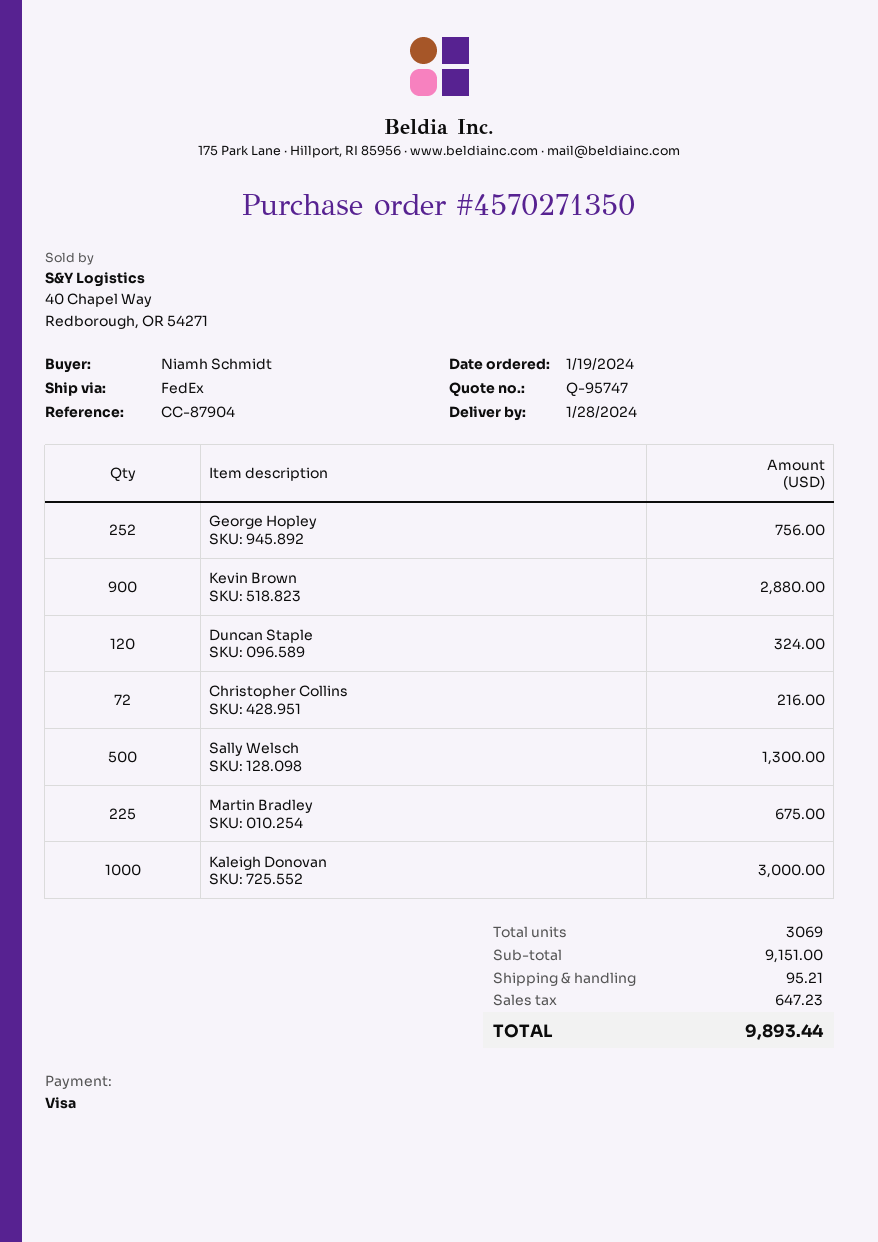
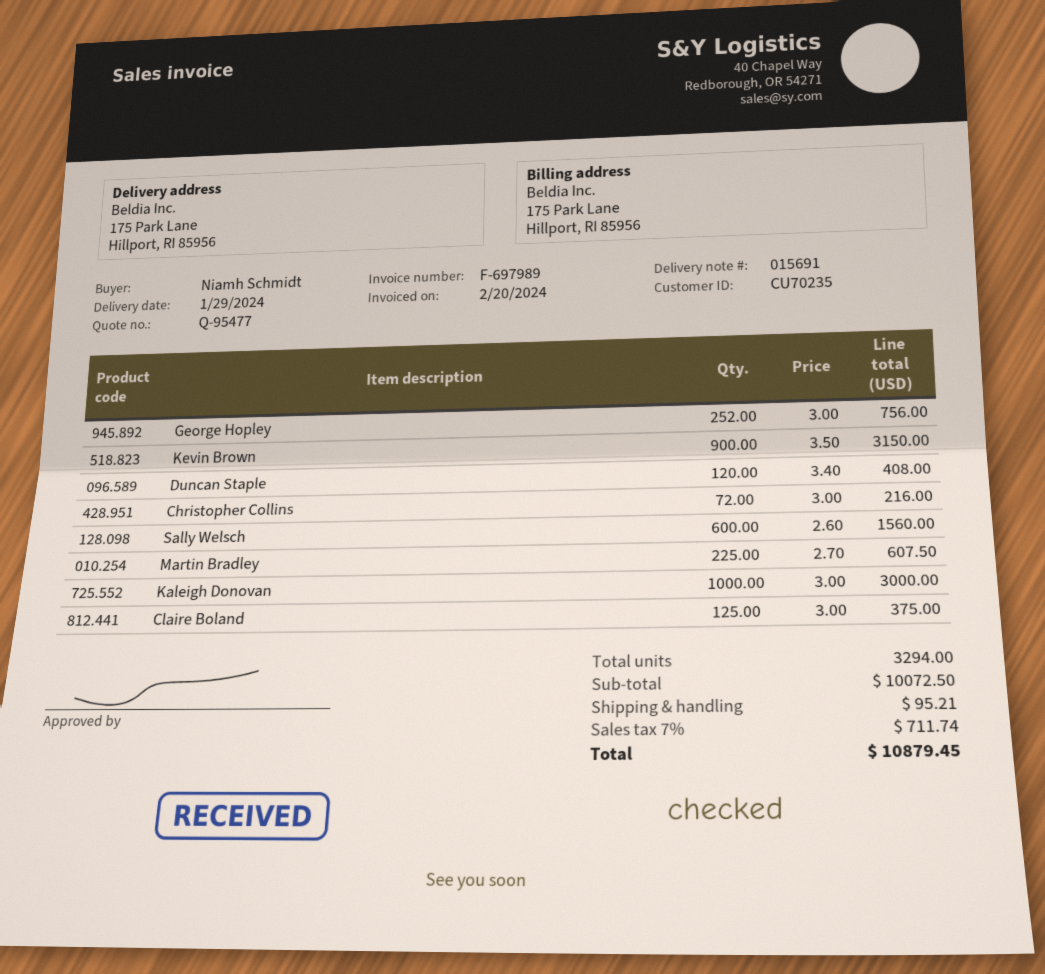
quote number: Q-95747 -> Q-95477
delivery date: 2024-01-28 -> 2024-01-29
Kevin Brown: 900 for 2880.00 -> 900 for 3150.00
Duncan Staple: 120 for 324.00 -> 120 for 408.00
Sally Welsch: 500 for 1300.00 -> 600 for 1560.00
Martin Bradley: 225 for 675.00 -> 225 for 607.50
Claire Boland: none -> 125 for 375.00
total quantity: 3069 -> 3294
subtotal: 9151.00 -> 10072.50
tax: 647.23 -> 711.74
total: 9893.44 -> 10879.45

